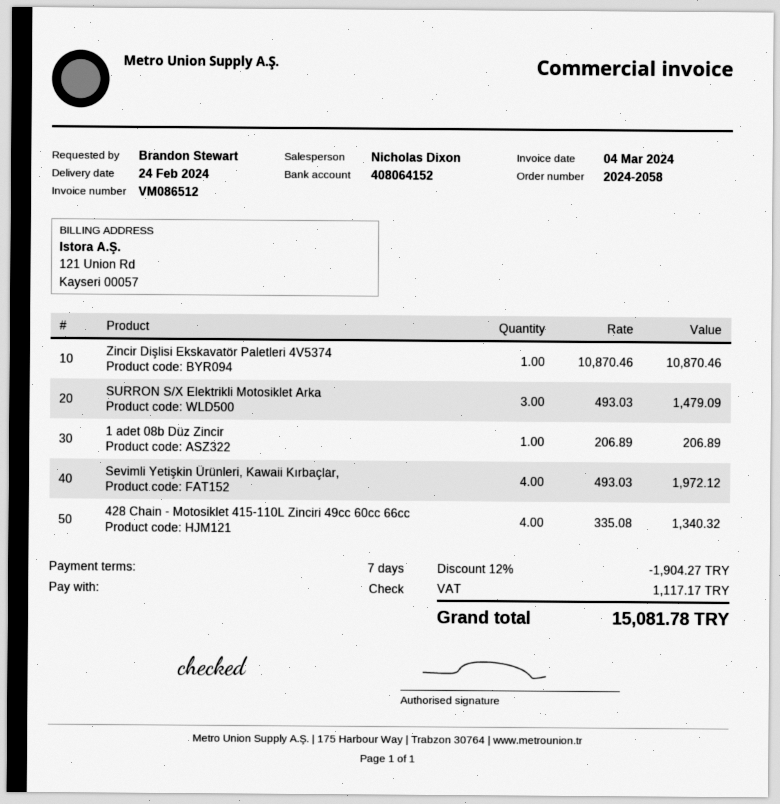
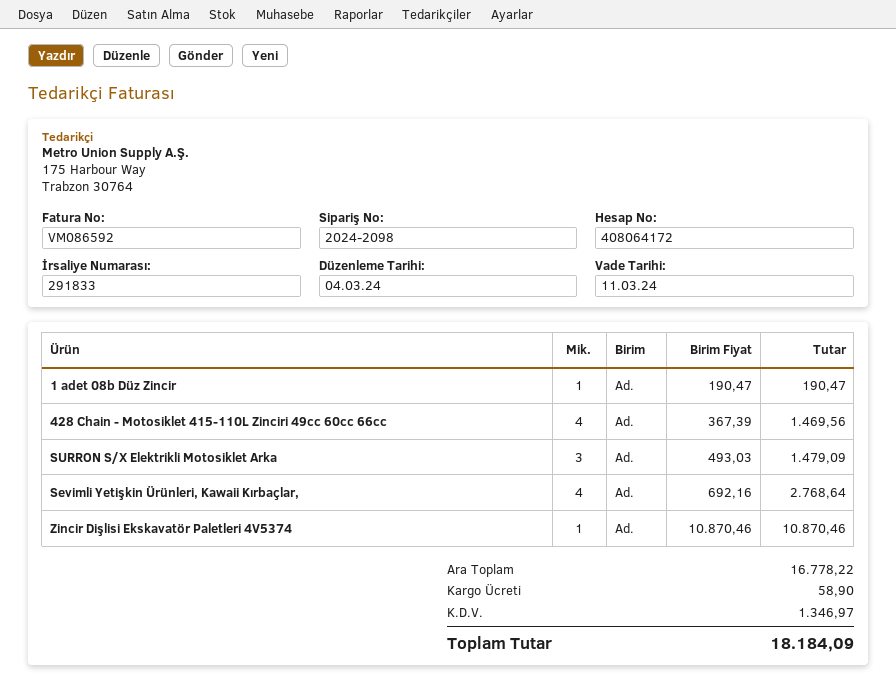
order number: 2024-2058 -> 2024-2098
invoice number: VM086512 -> VM086592
bank account: 408064152 -> 408064172
1 adet 08b Düz Zincir: 1 x 206.89 = 206.89 -> 1 x 190.47 = 190.47
Sevimli Yetişkin Ürünleri, Kawaii Kırbaçlar,: 4 x 493.03 = 1972.12 -> 4 x 692.16 = 2768.64
428 Chain - Motosiklet 415-110L Zinciri 49cc 60cc 66cc: 4 x 335.08 = 1340.32 -> 4 x 367.39 = 1469.56
discount: 12% = 1904.27 -> none
shipping: none -> 58.90
tax: 1117.17 -> 1346.97
total: 15081.78 -> 18184.09

